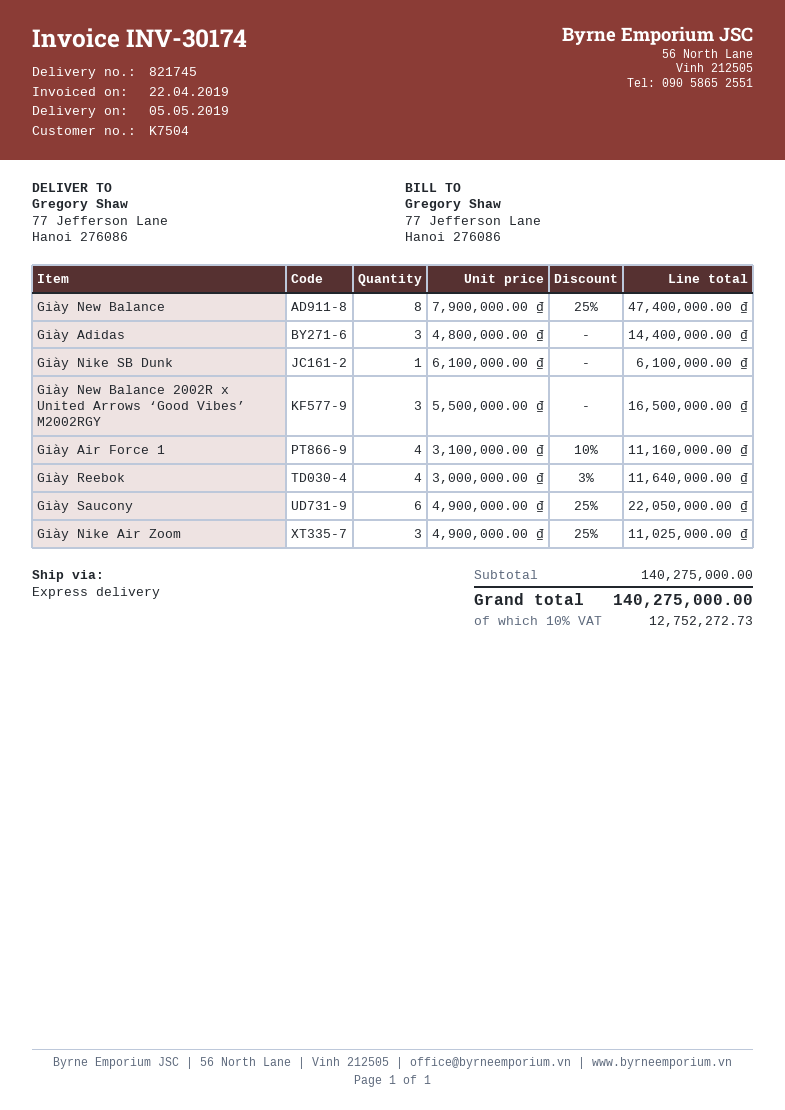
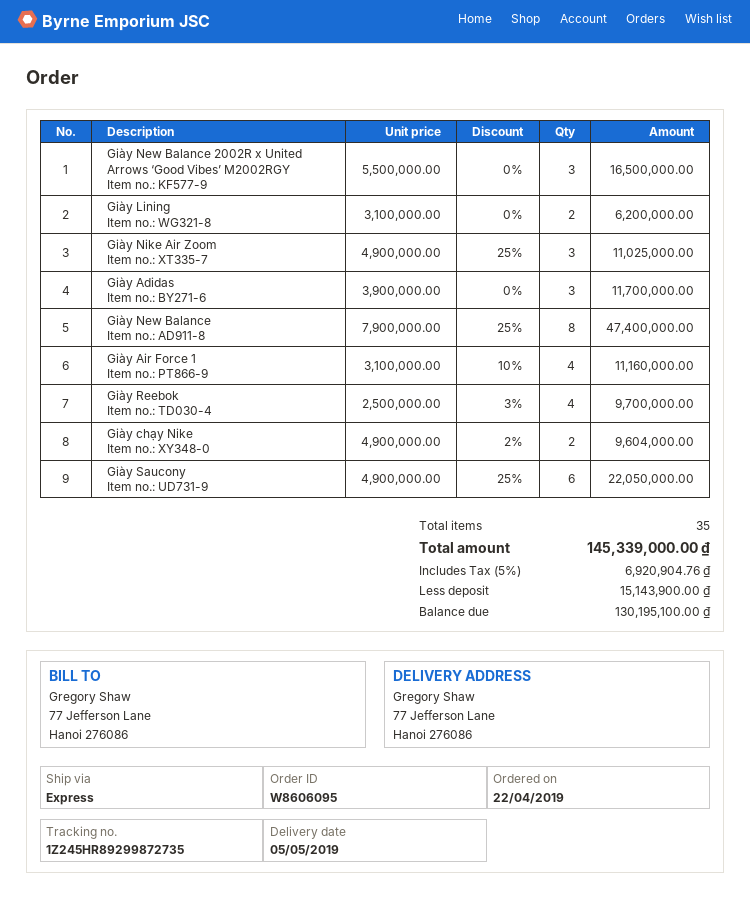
Giày Adidas: 3 x 4800000.00 = 14400000.00 -> 3 x 3900000.00 = 11700000.00
Giày Nike SB Dunk: 1 x 6100000.00 = 6100000.00 -> none
Giày Reebok: 4 x 3000000.00 - 3% = 11640000.00 -> 4 x 2500000.00 - 3% = 9700000.00
Giày Lining: none -> 2 x 3100000.00 = 6200000.00
Giày chạy Nike: none -> 2 x 4900000.00 - 2% = 9604000.00
tax: 10% = 12752272.73 -> 5% = 6920904.76
total: 140275000.00 -> 145339000.00

